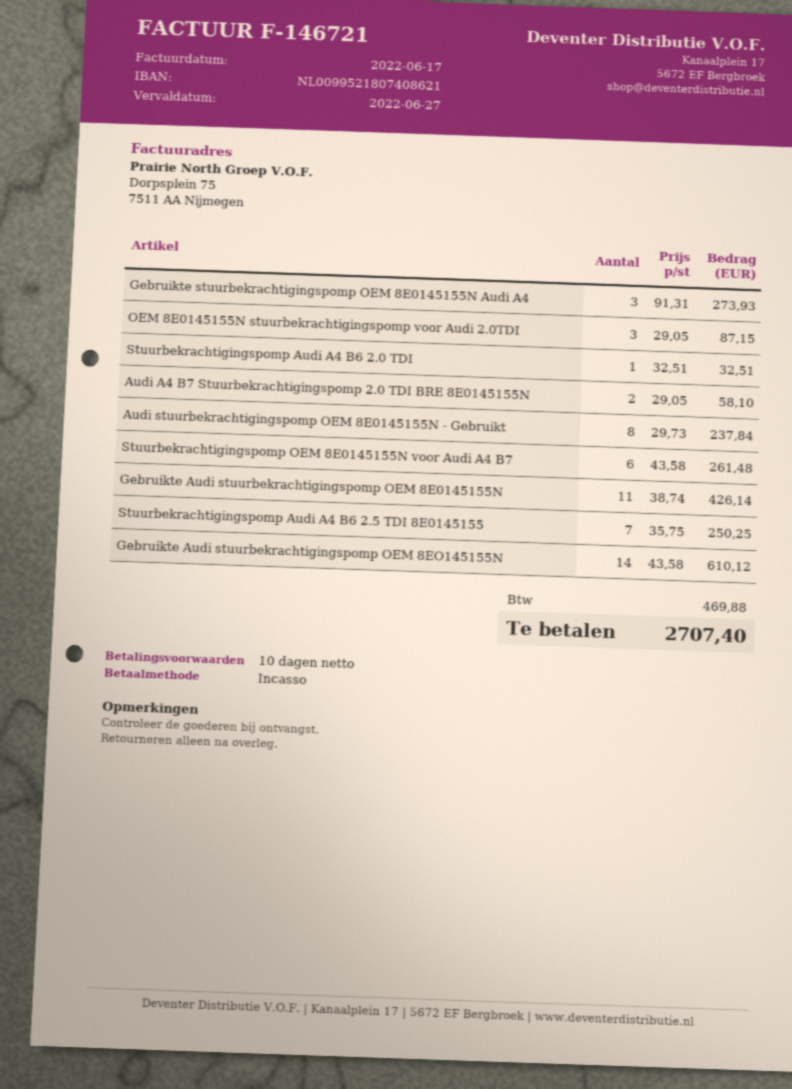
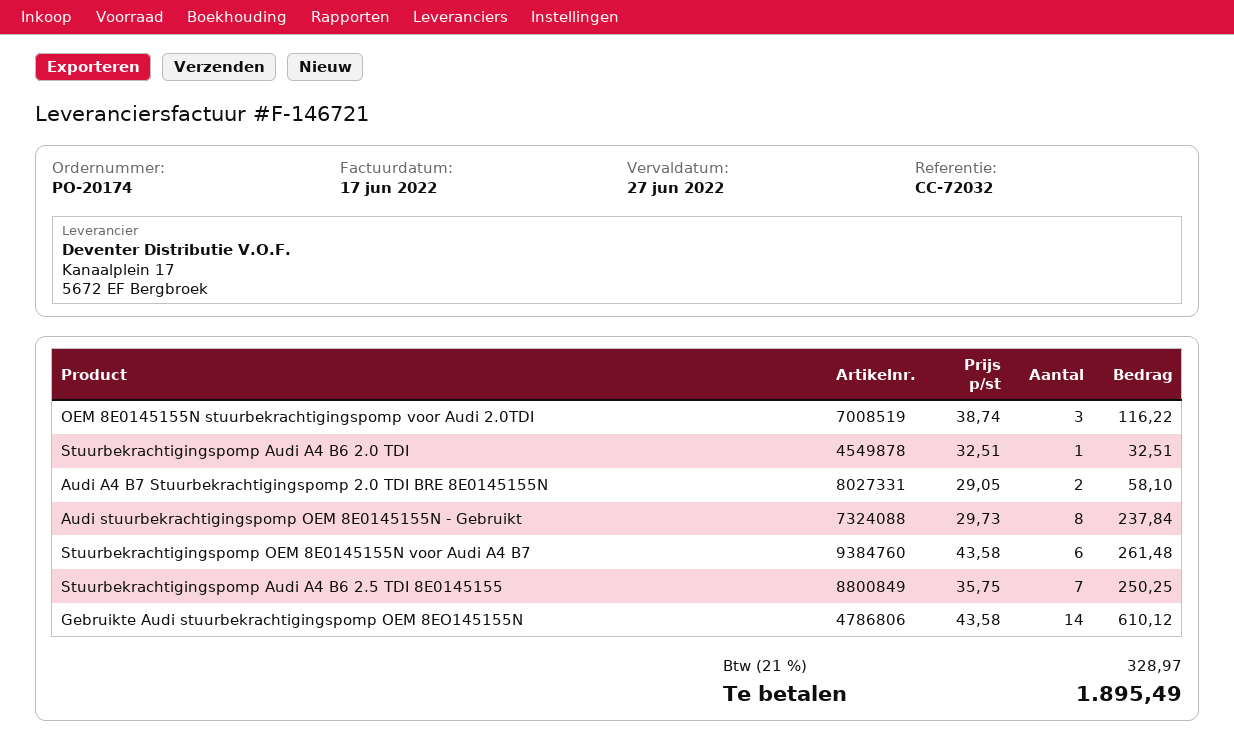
Gebruikte stuurbekrachtigingspomp OEM 8E0145155N Audi A4: 3 x 91.31 = 273.93 -> none
OEM 8E0145155N stuurbekrachtigingspomp voor Audi 2.0TDI: 3 x 29.05 = 87.15 -> 3 x 38.74 = 116.22
Gebruikte Audi stuurbekrachtigingspomp OEM 8E0145155N: 11 x 38.74 = 426.14 -> none
tax: 469.88 -> 328.97
total: 2707.40 -> 1895.49

